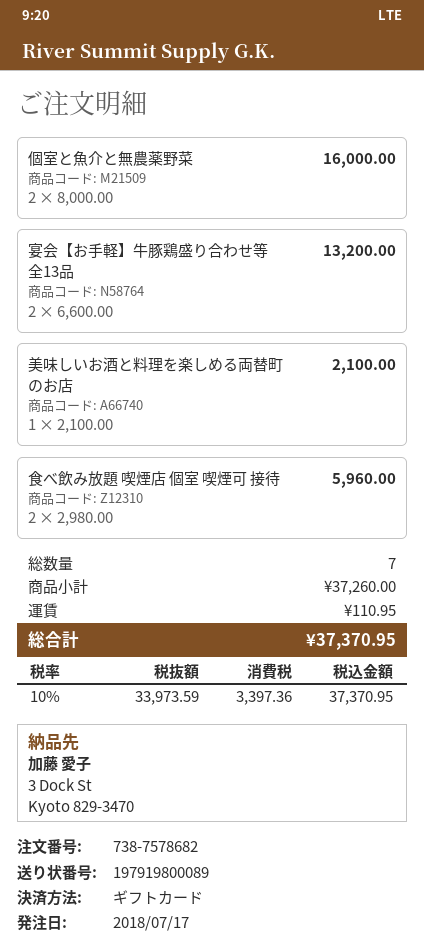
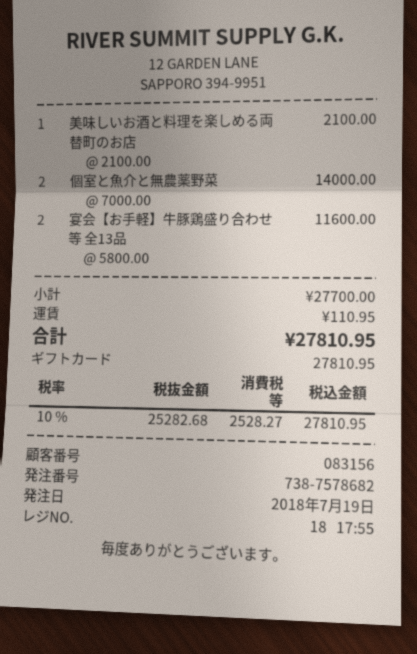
order date: 2018-07-17 -> 2018-07-19
個室と魚介と無農薬野菜: 2 x 8000.00 = 16000.00 -> 2 x 7000.00 = 14000.00
宴会【お手軽】牛豚鶏盛り合わせ等 全13品: 2 x 6600.00 = 13200.00 -> 2 x 5800.00 = 11600.00
食べ飲み放題 喫煙店 個室 喫煙可 接待: 2 x 2980.00 = 5960.00 -> none
subtotal: 37260.00 -> 27700.00
net: 33973.59 -> 25282.68
tax: 10% = 3397.36 -> 10% = 2528.27
total: 37370.95 -> 27810.95

